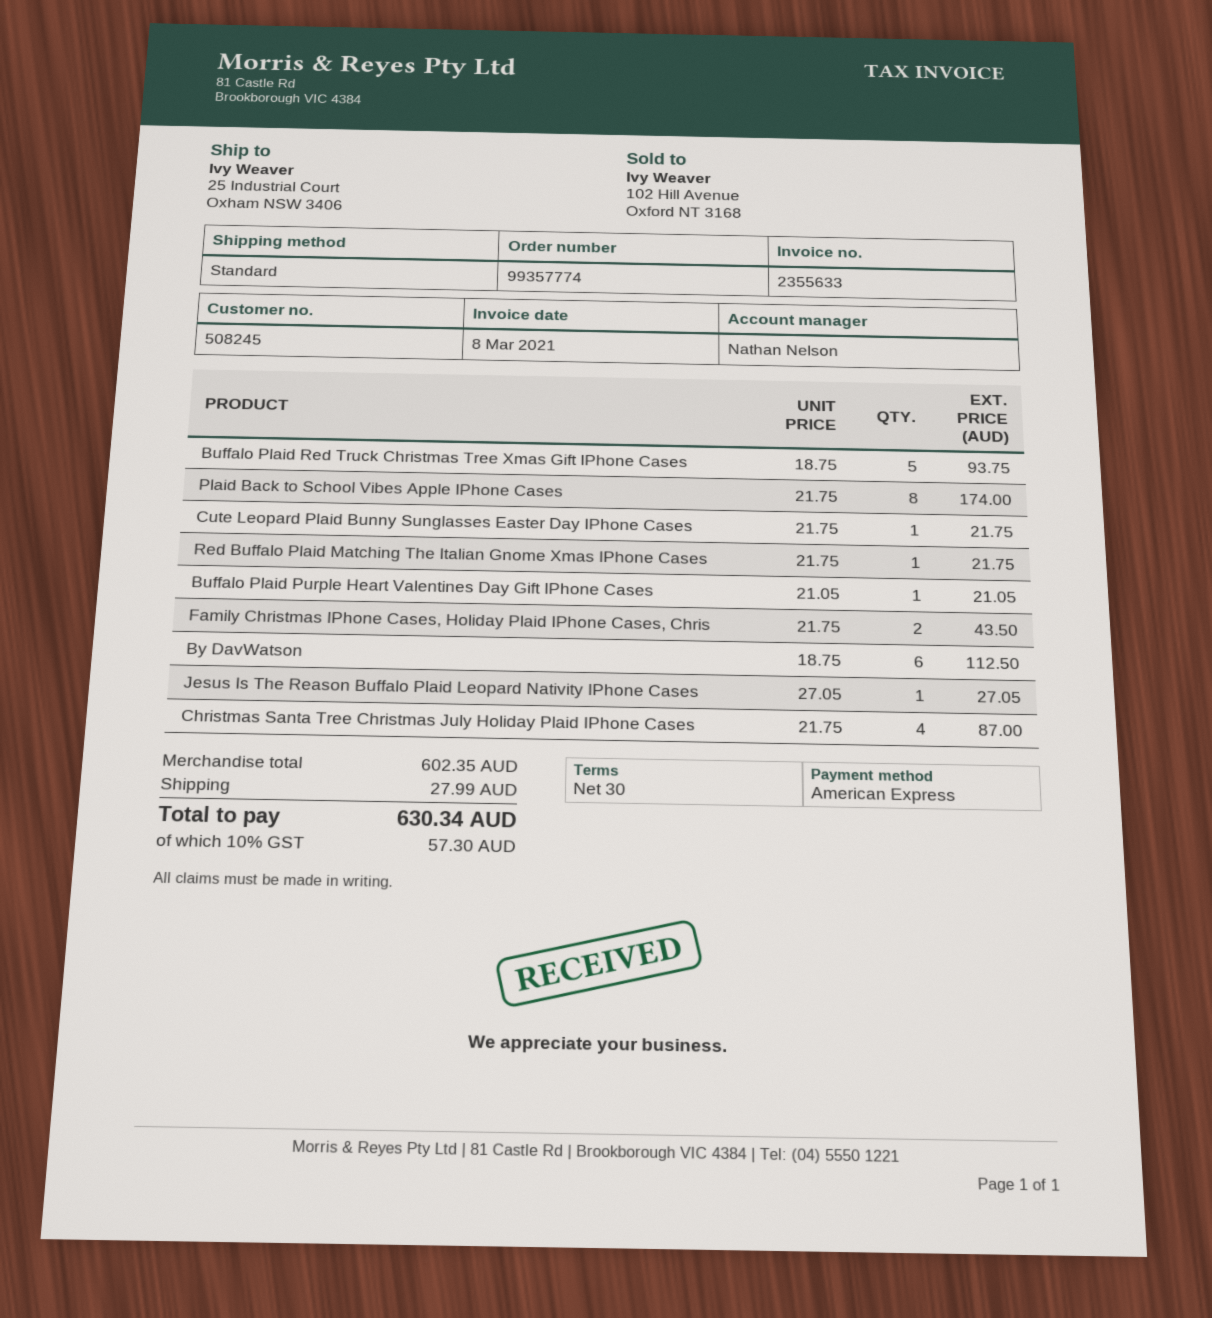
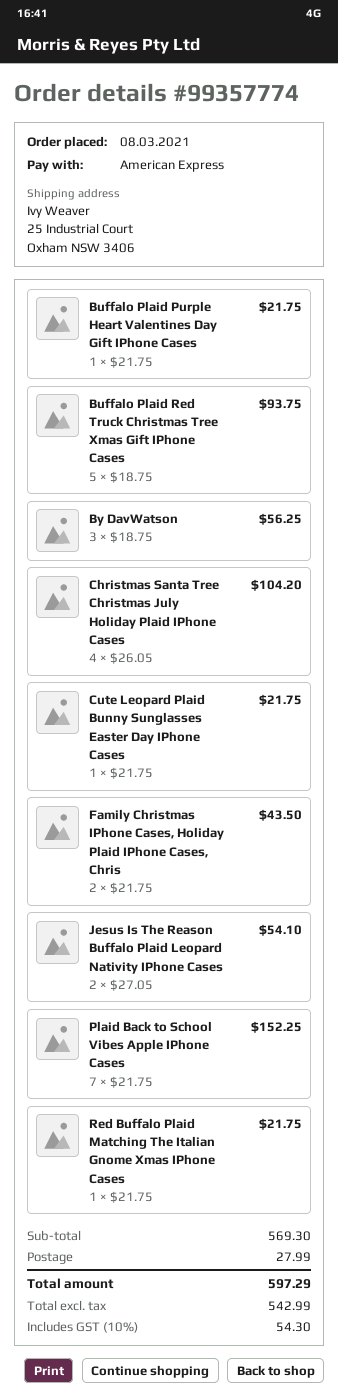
Plaid Back to School Vibes Apple IPhone Cases: 8 x 21.75 = 174.00 -> 7 x 21.75 = 152.25
Buffalo Plaid Purple Heart Valentines Day Gift IPhone Cases: 1 x 21.05 = 21.05 -> 1 x 21.75 = 21.75
By DavWatson: 6 x 18.75 = 112.50 -> 3 x 18.75 = 56.25
Jesus Is The Reason Buffalo Plaid Leopard Nativity IPhone Cases: 1 x 27.05 = 27.05 -> 2 x 27.05 = 54.10
Christmas Santa Tree Christmas July Holiday Plaid IPhone Cases: 4 x 21.75 = 87.00 -> 4 x 26.05 = 104.20
subtotal: 602.35 -> 569.30
tax: 10% = 57.30 -> 10% = 54.30
total: 630.34 -> 597.29

